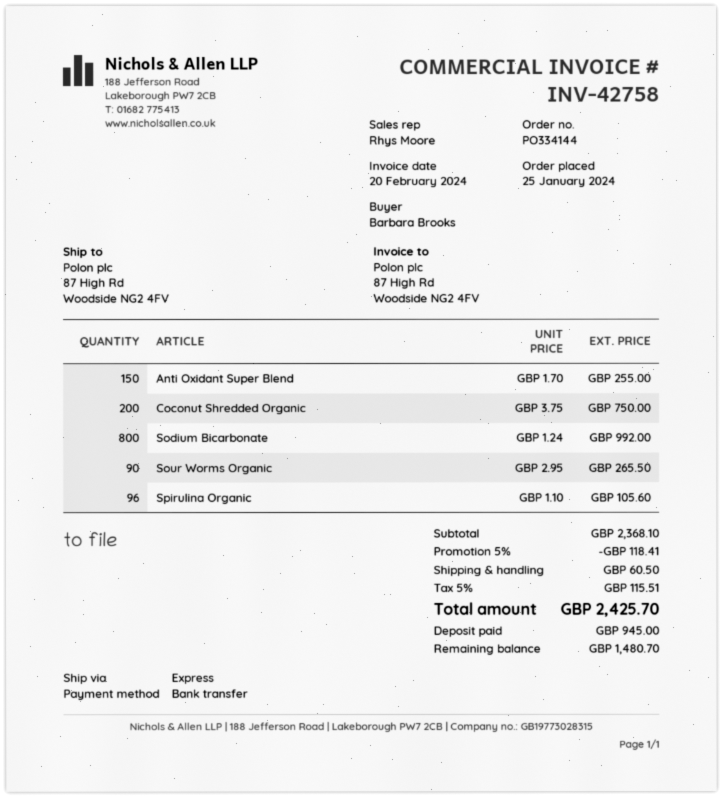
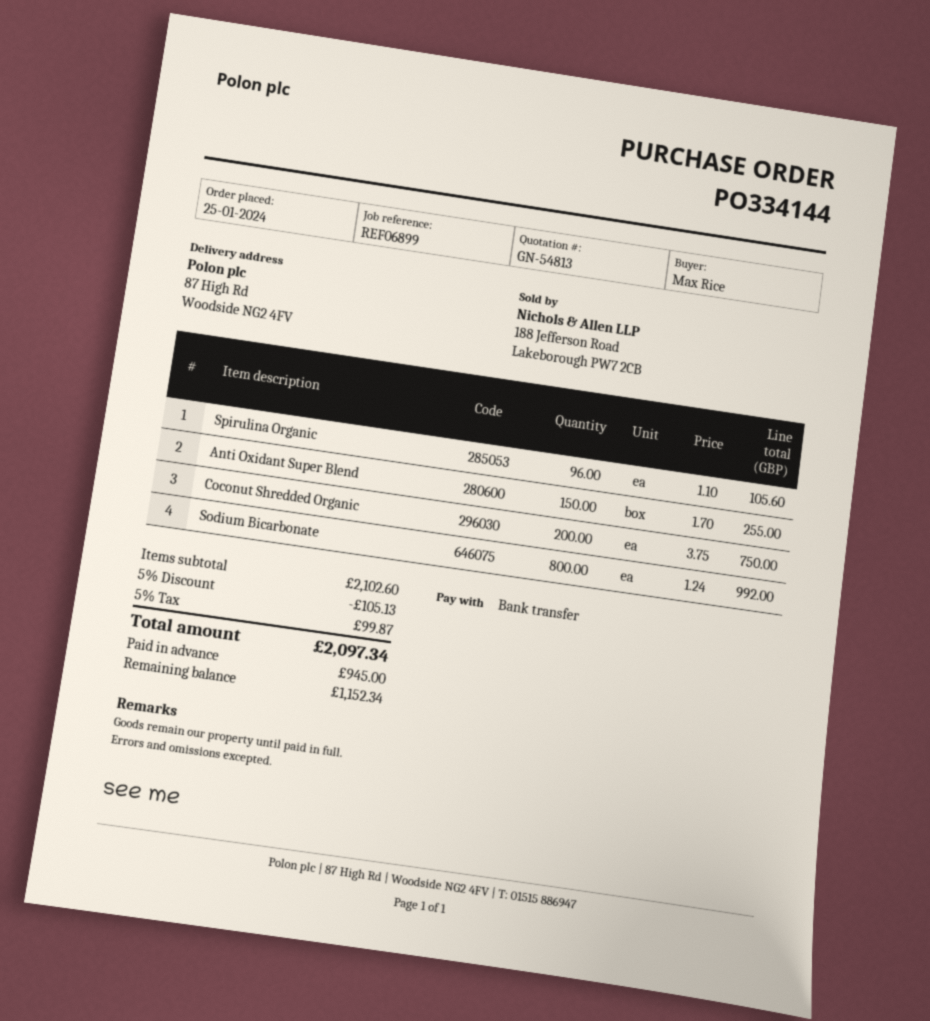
ordered by: Barbara Brooks -> Max Rice
Sour Worms Organic: 90 x 2.95 = 265.50 -> none
subtotal: 2368.10 -> 2102.60
discount: 5% = 118.41 -> 5% = 105.13
shipping: 60.50 -> none
tax: 5% = 115.51 -> 5% = 99.87
total: 2425.70 -> 2097.34
balance: 1480.70 -> 1152.34

